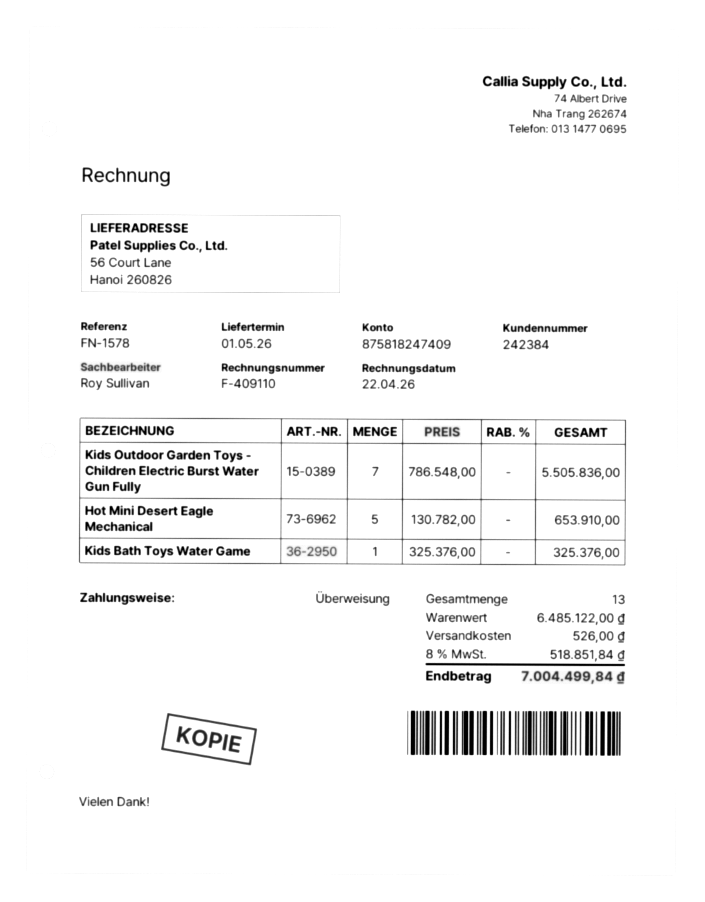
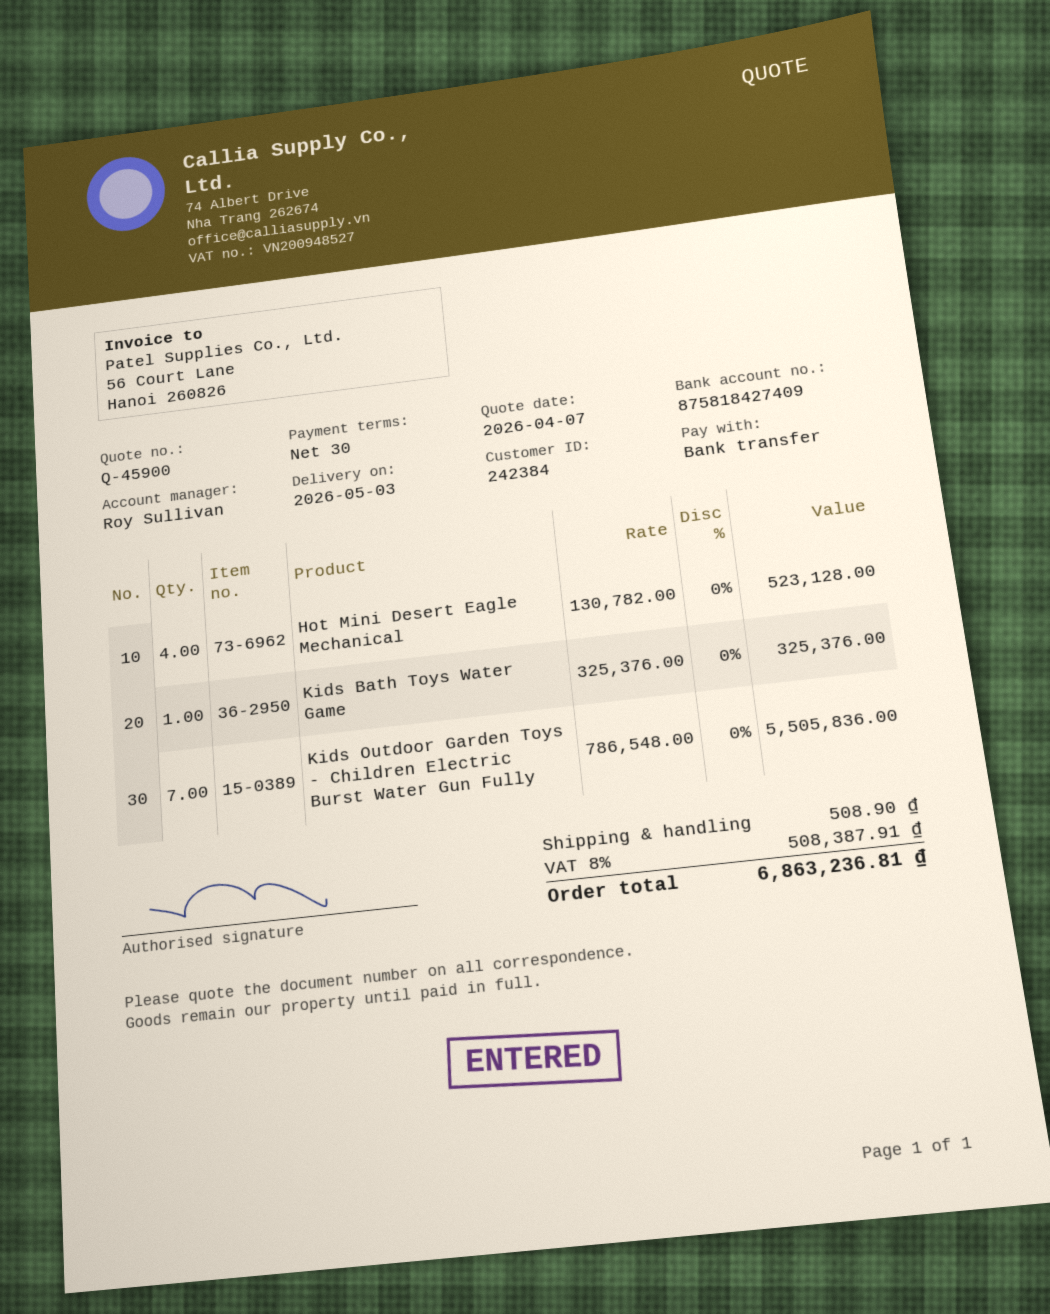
delivery date: 2026-05-01 -> 2026-05-03
bank account: 875818247409 -> 875818427409
Hot Mini Desert Eagle Mechanical: 5 x 130782.00 = 653910.00 -> 4 x 130782.00 = 523128.00
shipping: 526.00 -> 508.90
tax: 8% = 518851.84 -> 8% = 508387.91
total: 7004499.84 -> 6863236.81

